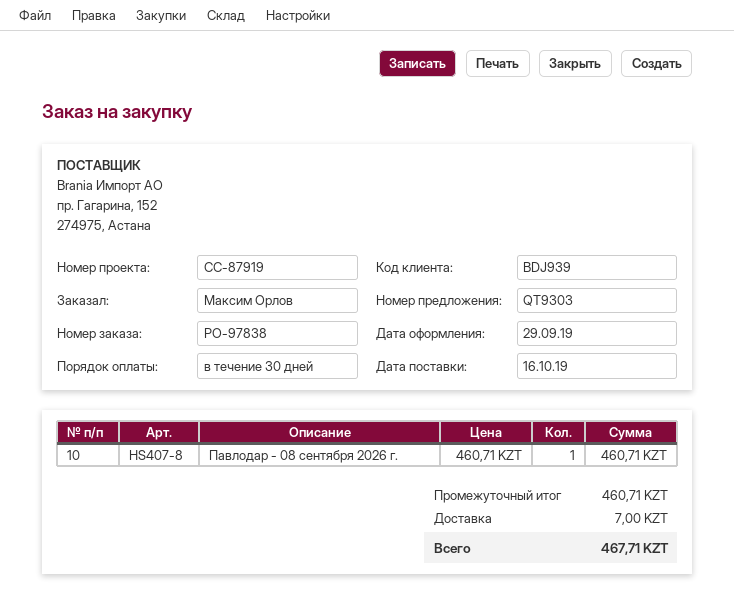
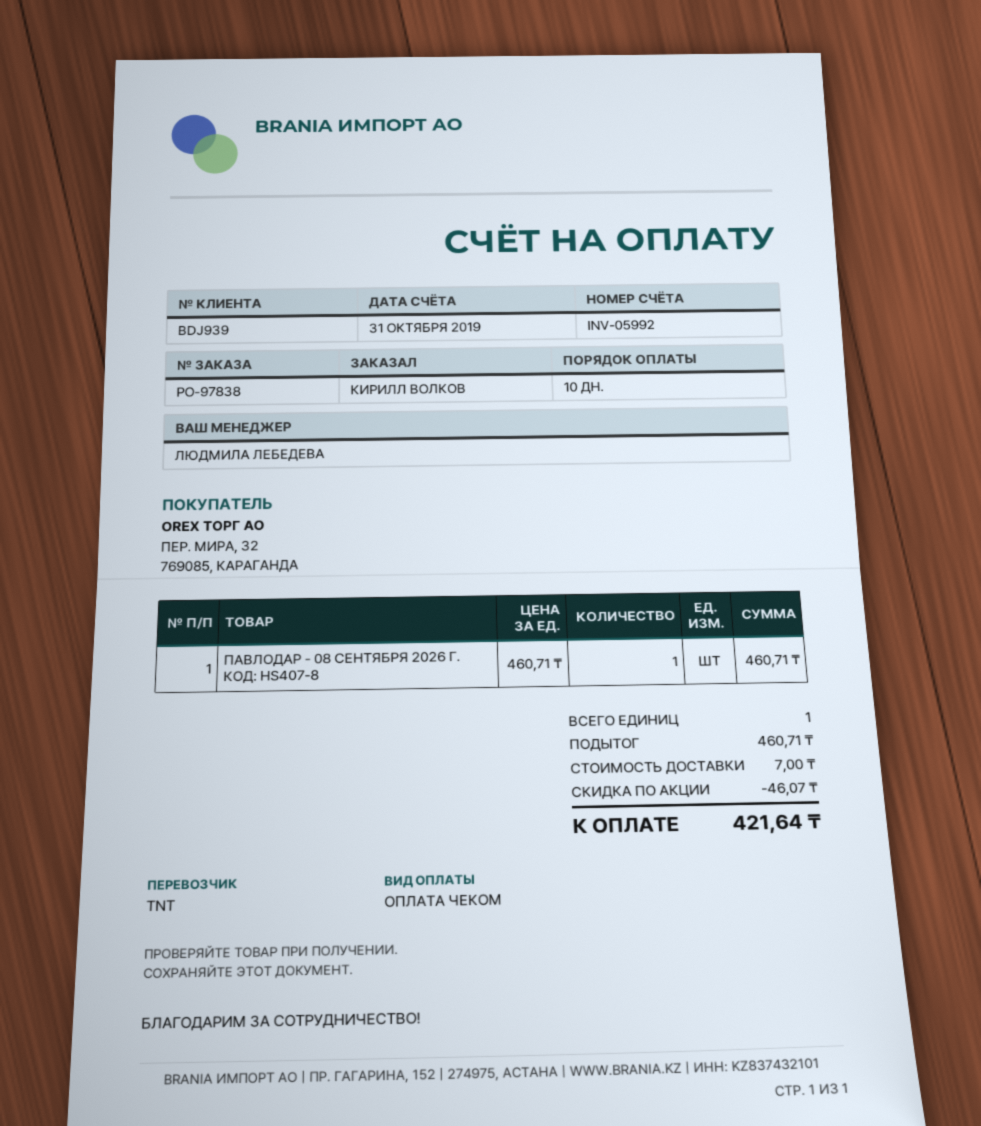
payment terms: 30 days -> 10 days
ordered by: Максим Орлов -> КИРИЛЛ ВОЛКОВ
discount: none -> 46.07
total: 467.71 -> 421.64

